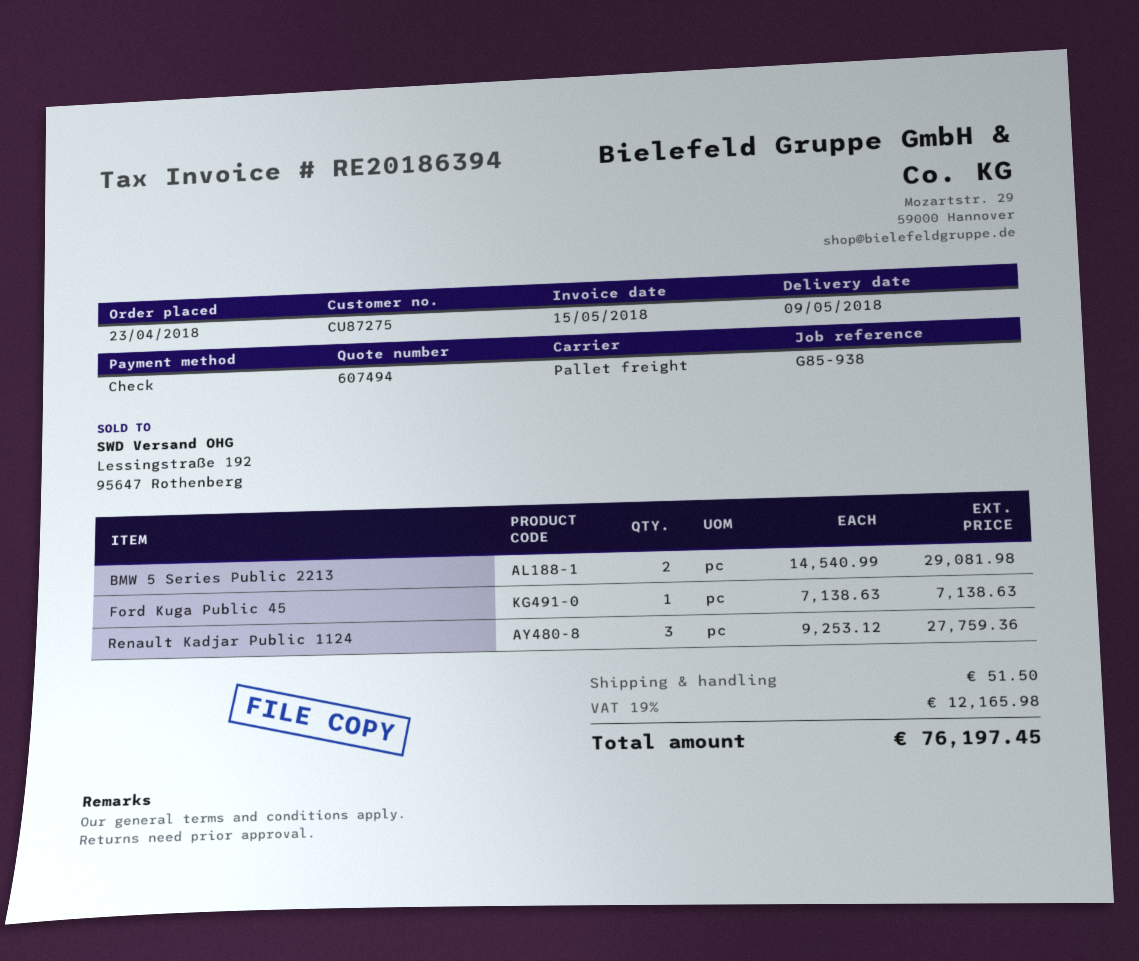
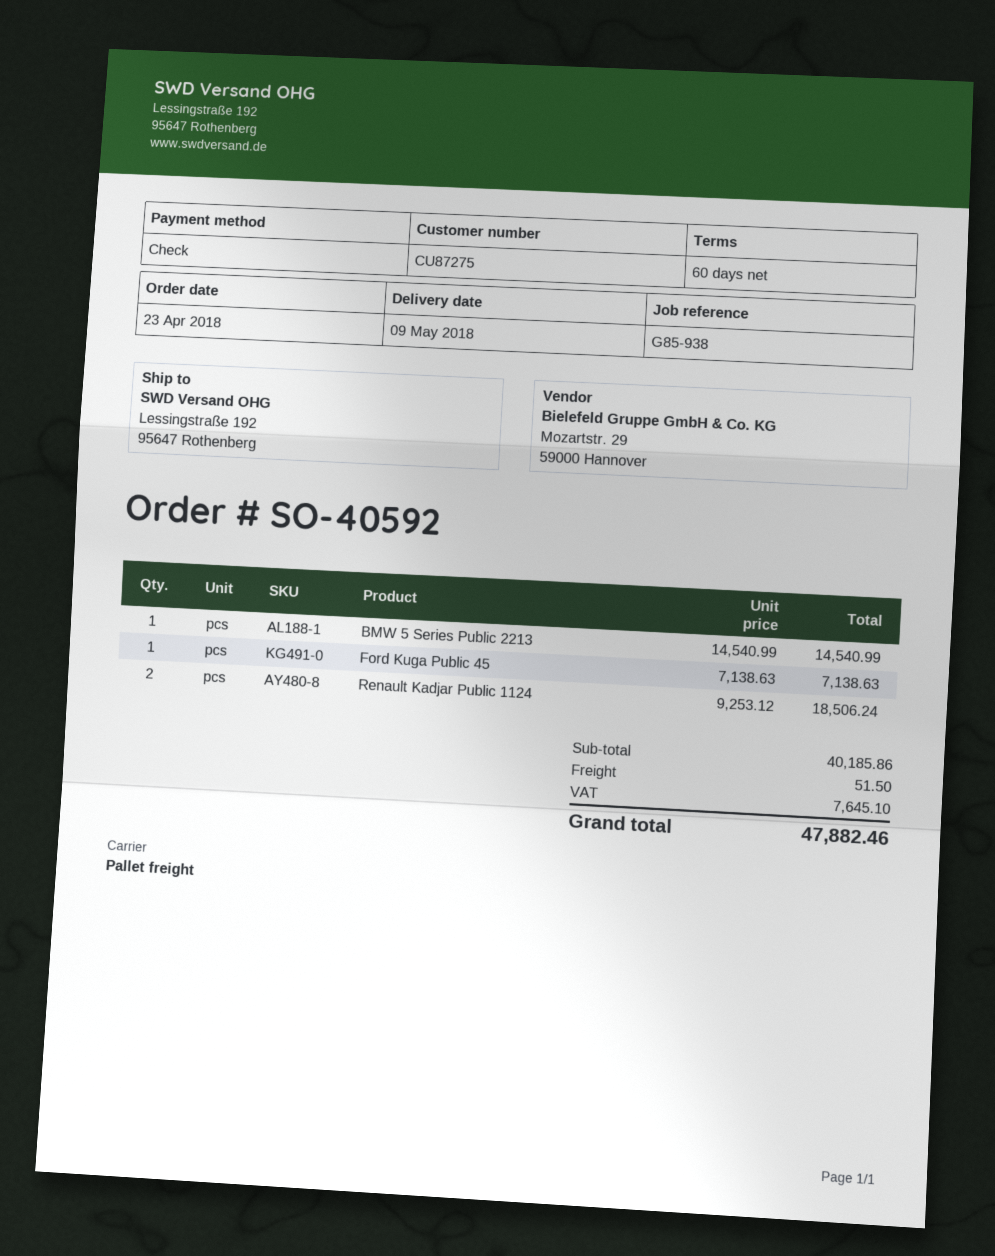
BMW 5 Series Public 2213: 2 x 14540.99 = 29081.98 -> 1 x 14540.99 = 14540.99
Renault Kadjar Public 1124: 3 x 9253.12 = 27759.36 -> 2 x 9253.12 = 18506.24
tax: 12165.98 -> 7645.10
total: 76197.45 -> 47882.46

